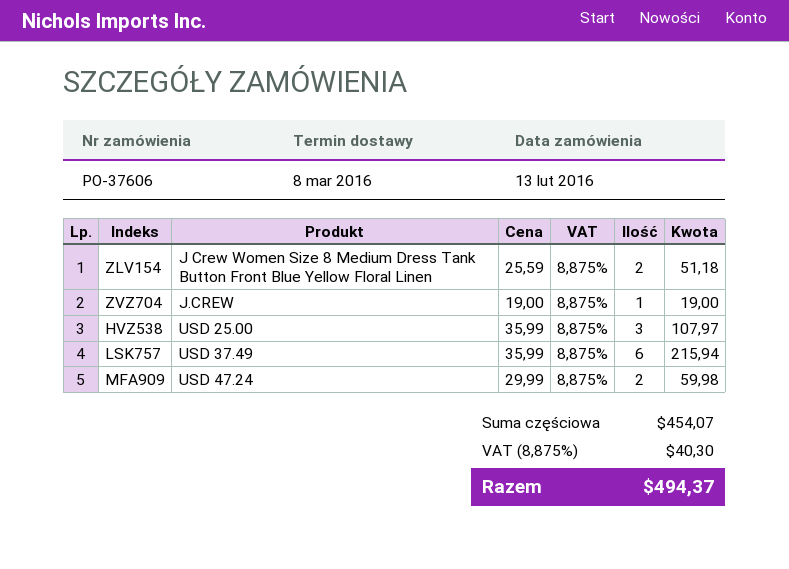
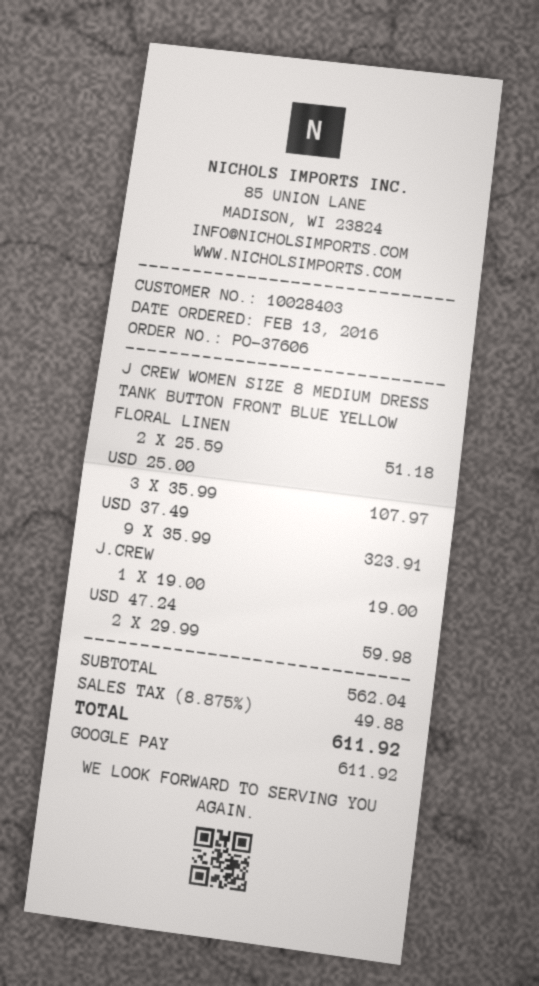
USD 37.49: 6 x 35.99 = 215.94 -> 9 x 35.99 = 323.91
subtotal: 454.07 -> 562.04
tax: 8.875% = 40.30 -> 8.875% = 49.88
total: 494.37 -> 611.92

